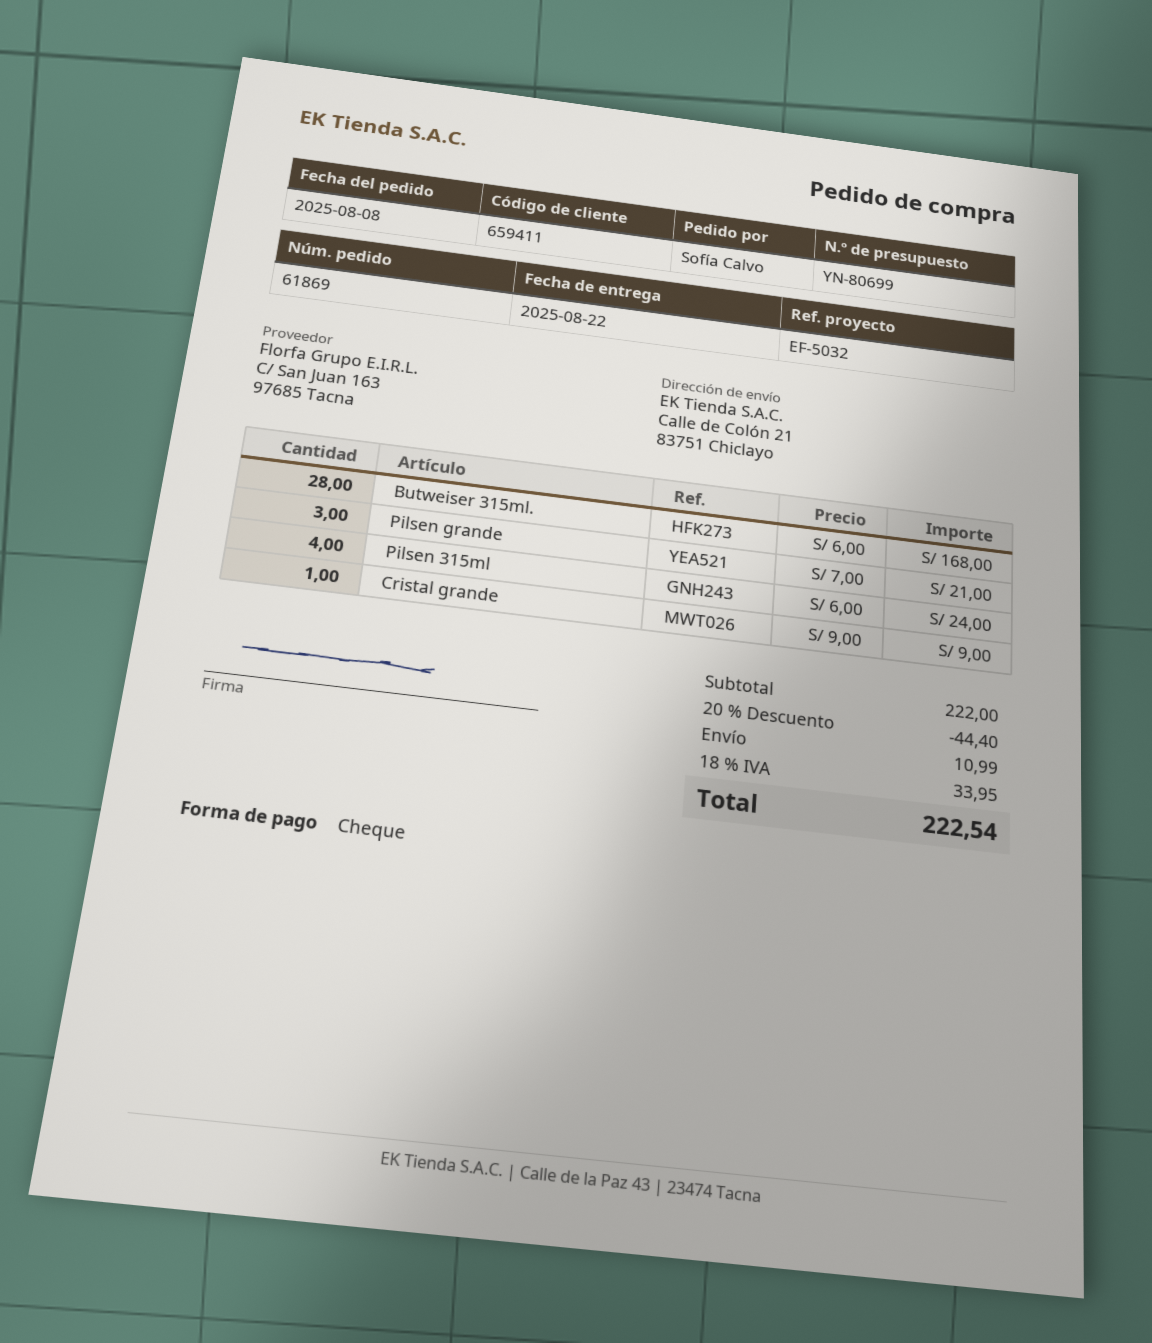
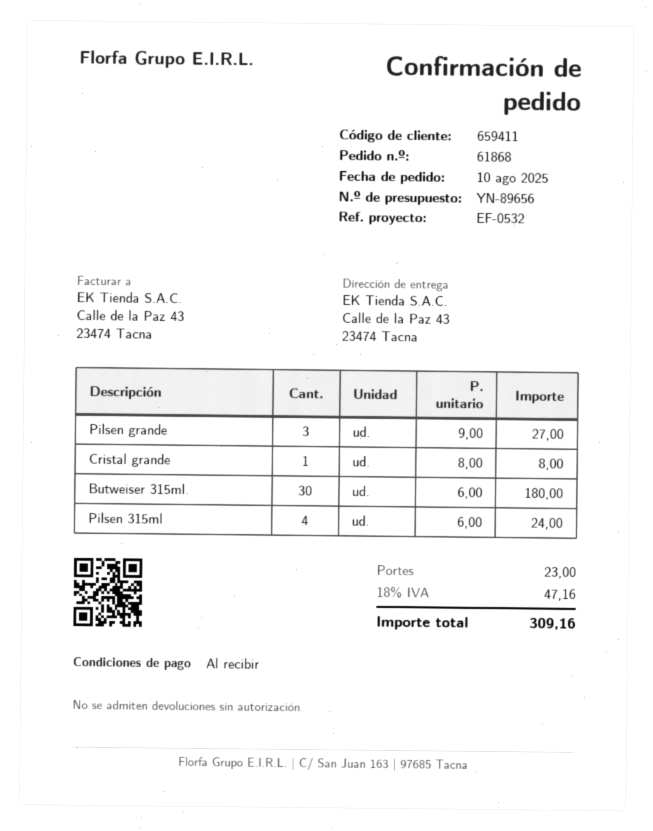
quote number: YN-80699 -> YN-89656
order number: 61869 -> 61868
order date: 2025-08-08 -> 2025-08-10
reference: EF-5032 -> EF-0532
ship to: Calle de Colón 21, 83751 Chiclayo -> Calle de la Paz 43, 23474 Tacna
Butweiser 315ml.: 28 x 6.00 = 168.00 -> 30 x 6.00 = 180.00
Pilsen grande: 3 x 7.00 = 21.00 -> 3 x 9.00 = 27.00
Cristal grande: 1 x 9.00 = 9.00 -> 1 x 8.00 = 8.00
discount: 20% = 44.40 -> none
shipping: 10.99 -> 23.00
tax: 18% = 33.95 -> 18% = 47.16
total: 222.54 -> 309.16

